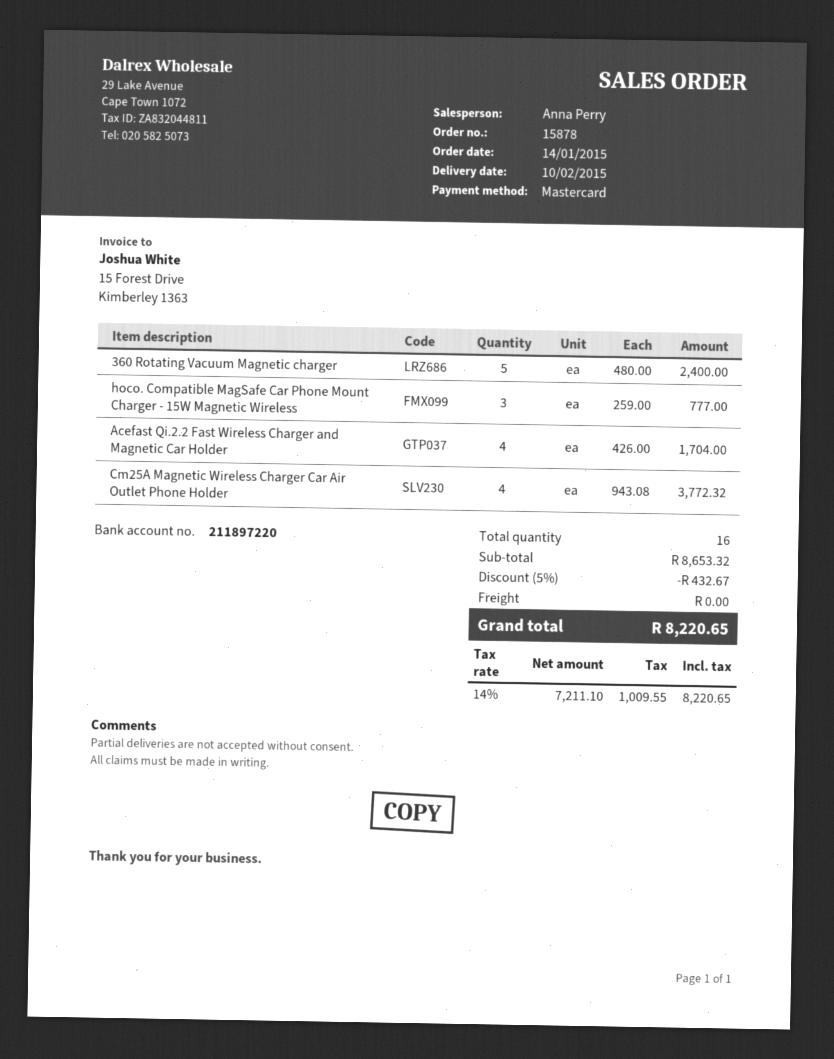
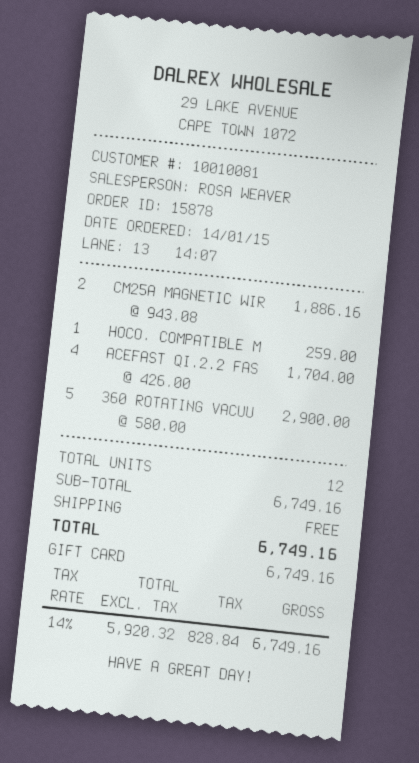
sales rep: Anna Perry -> ROSA WEAVER
payment method: Mastercard -> gift card
360 Rotating Vacuum Magnetic charger: 5 x 480.00 = 2400.00 -> 5 x 580.00 = 2900.00
hoco. Compatible MagSafe Car Phone Mount Charger - 15W Magnetic Wireless: 3 x 259.00 = 777.00 -> 1 x 259.00 = 259.00
Cm25A Magnetic Wireless Charger Car Air Outlet Phone Holder: 4 x 943.08 = 3772.32 -> 2 x 943.08 = 1886.16
total quantity: 16 -> 12
subtotal: 8653.32 -> 6749.16
discount: 5% = 432.67 -> none
net: 7211.10 -> 5920.32
tax: 14% = 1009.55 -> 14% = 828.84
total: 8220.65 -> 6749.16

